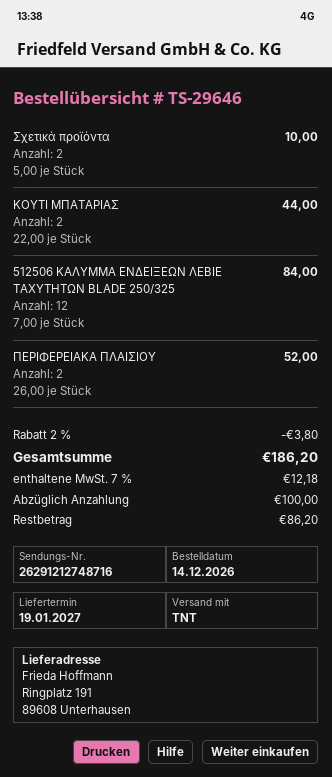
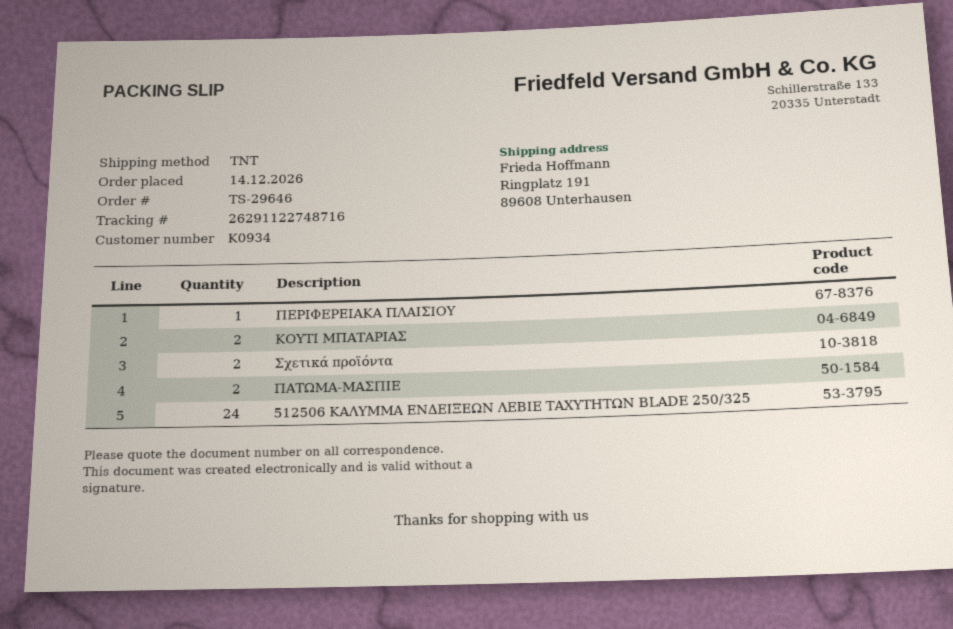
tracking number: 26291212748716 -> 26291122748716
512506 ΚΑΛΥΜΜΑ ΕΝΔΕΙΞΕΩΝ ΛΕΒΙΕ ΤΑΧΥΤΗΤΩΝ BLADE 250/325: 12 -> 24
ΠΕΡΙΦΕΡΕΙΑΚΑ ΠΛΑΙΣΙΟΥ: 2 -> 1
ΠΑΤΩΜΑ-ΜΑΣΠΙΕ: none -> 2

